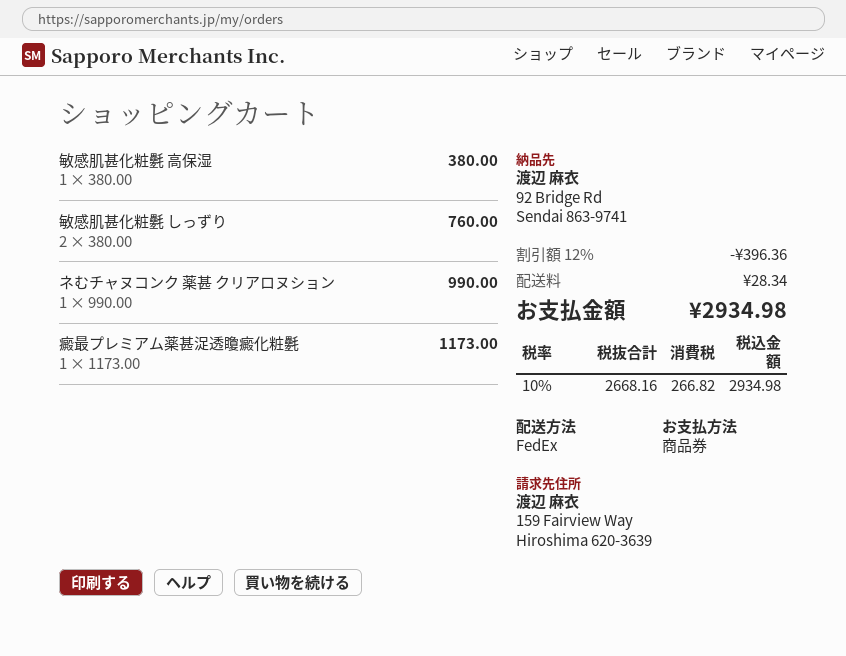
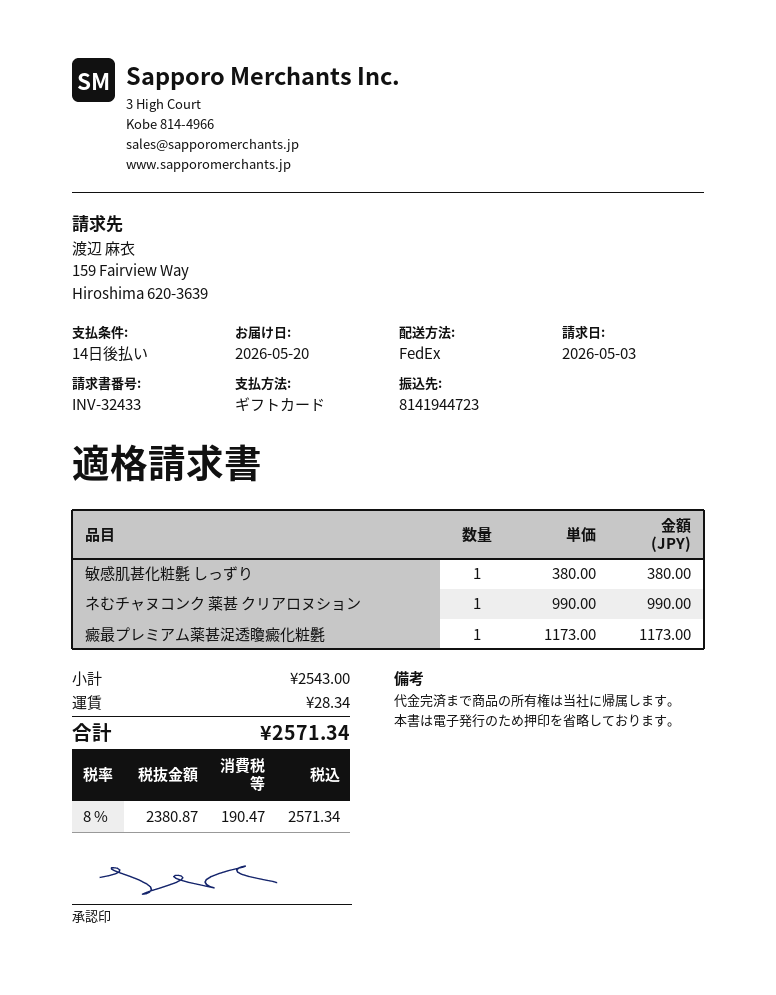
敏感肌甚化粧氎 高保湿: 1 x 380.00 = 380.00 -> none
敏感肌甚化粧氎 しっずり: 2 x 380.00 = 760.00 -> 1 x 380.00 = 380.00
discount: 12% = 396.36 -> none
net: 2668.16 -> 2380.87
tax: 10% = 266.82 -> 8% = 190.47
total: 2934.98 -> 2571.34

